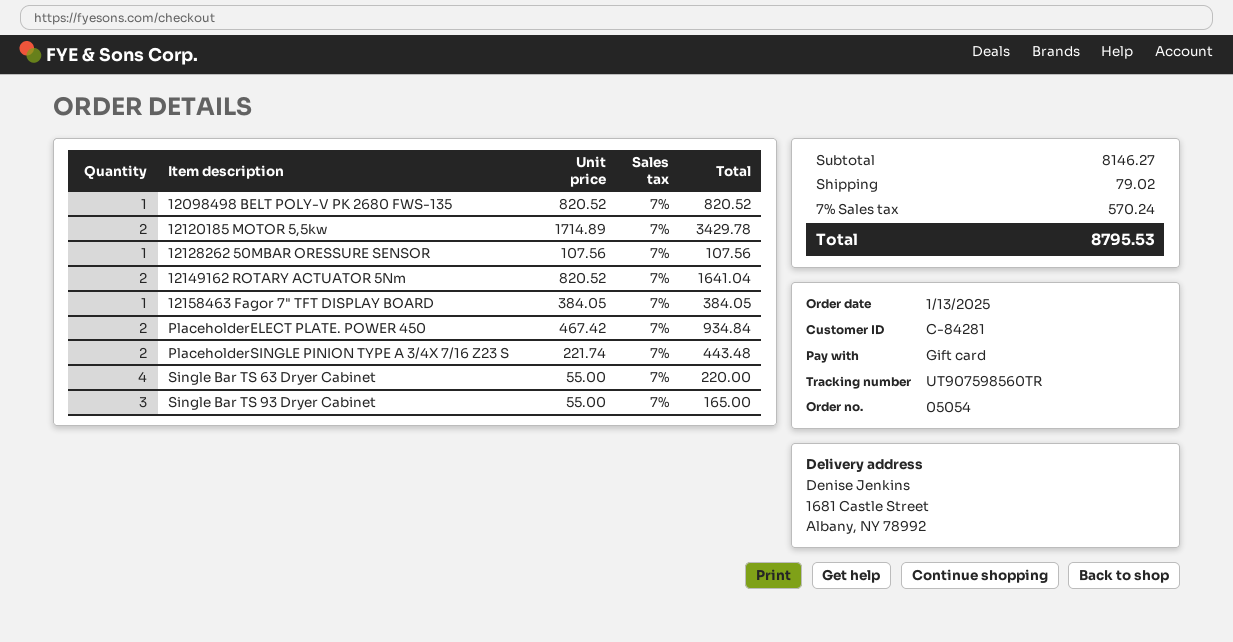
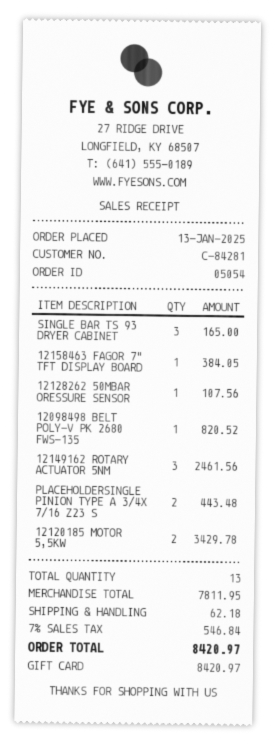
12149162 ROTARY ACTUATOR 5Nm: 2 for 1641.04 -> 3 for 2461.56
PlaceholderELECT PLATE. POWER 450: 2 for 934.84 -> none
Single Bar TS 63 Dryer Cabinet: 4 for 220.00 -> none
subtotal: 8146.27 -> 7811.95
shipping: 79.02 -> 62.18
tax: 7% = 570.24 -> 7% = 546.84
total: 8795.53 -> 8420.97

